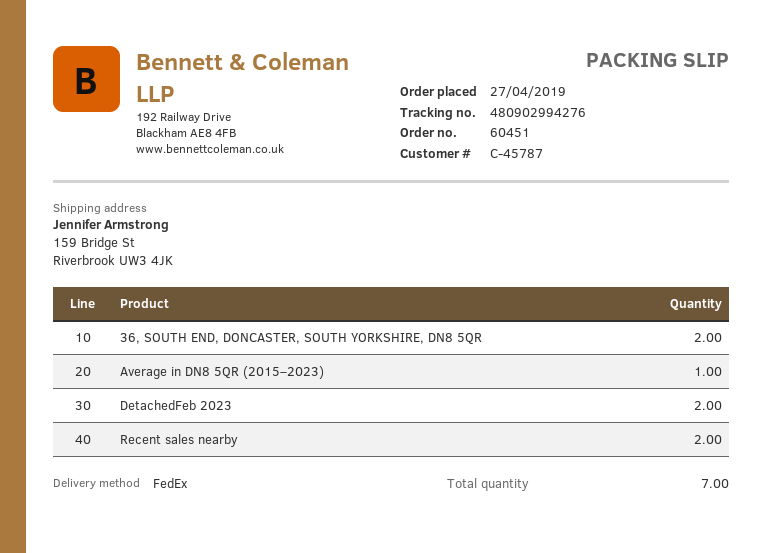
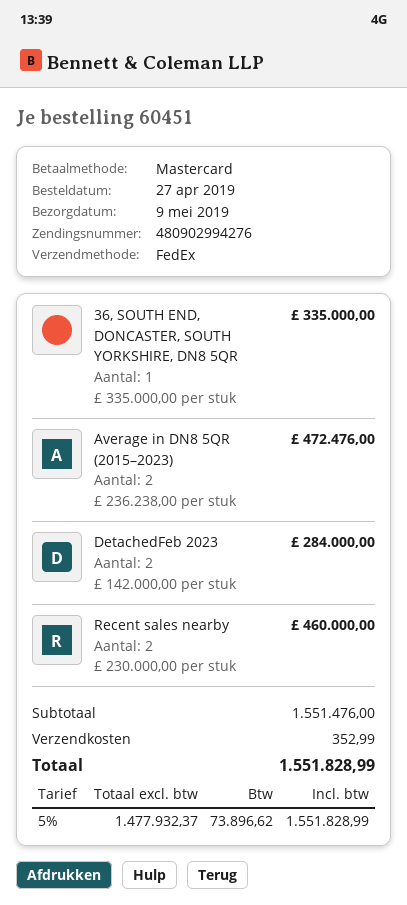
36, SOUTH END, DONCASTER, SOUTH YORKSHIRE, DN8 5QR: 2 -> 1
Average in DN8 5QR (2015–2023): 1 -> 2

